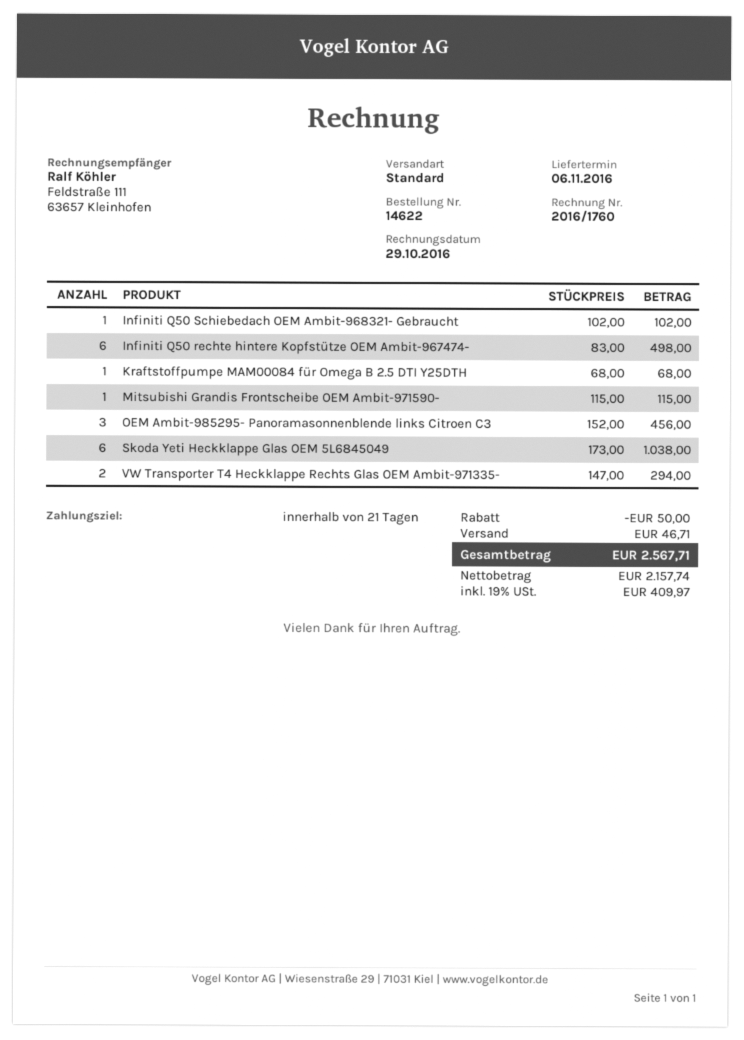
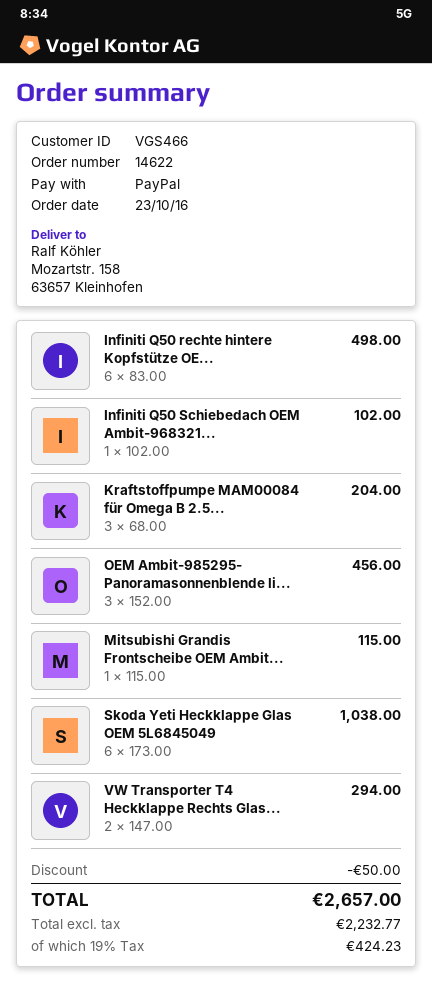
Kraftstoffpumpe MAM00084 für Omega B 2.5 DTI Y25DTH: 1 x 68.00 = 68.00 -> 3 x 68.00 = 204.00
shipping: 46.71 -> none
net: 2157.74 -> 2232.77
tax: 19% = 409.97 -> 19% = 424.23
total: 2567.71 -> 2657.00

